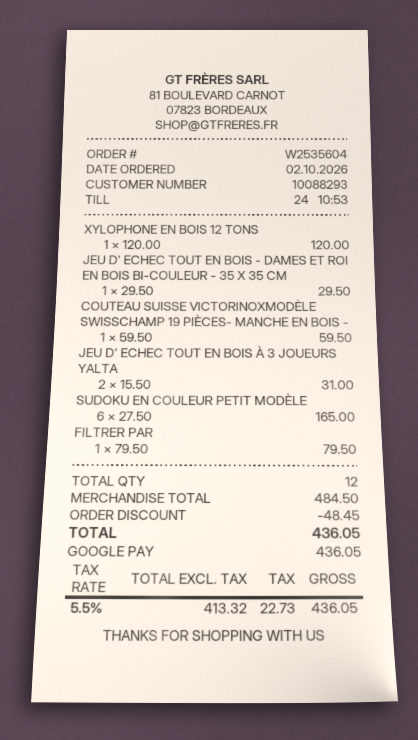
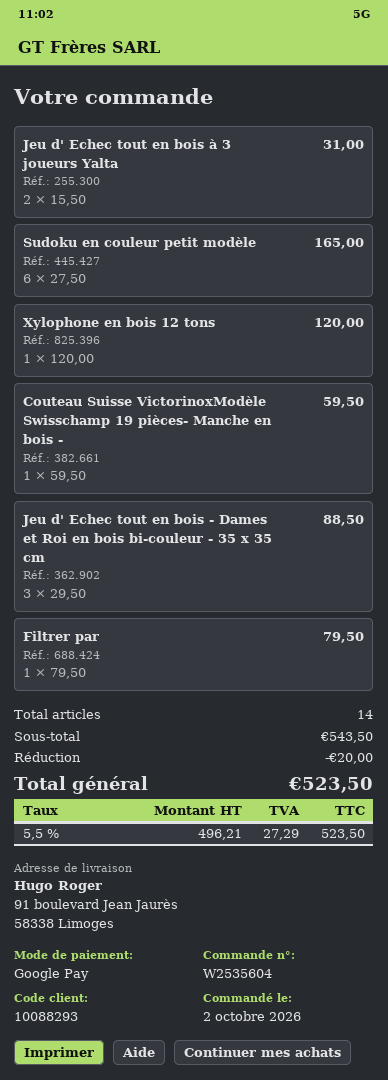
JEU D' ECHEC TOUT EN BOIS - DAMES ET ROI EN BOIS BI-COULEUR - 35 X 35 CM: 1 x 29.50 = 29.50 -> 3 x 29.50 = 88.50
total quantity: 12 -> 14
subtotal: 484.50 -> 543.50
discount: 48.45 -> 20.00
net: 413.32 -> 496.21
tax: 5.5% = 22.73 -> 5.5% = 27.29
total: 436.05 -> 523.50

